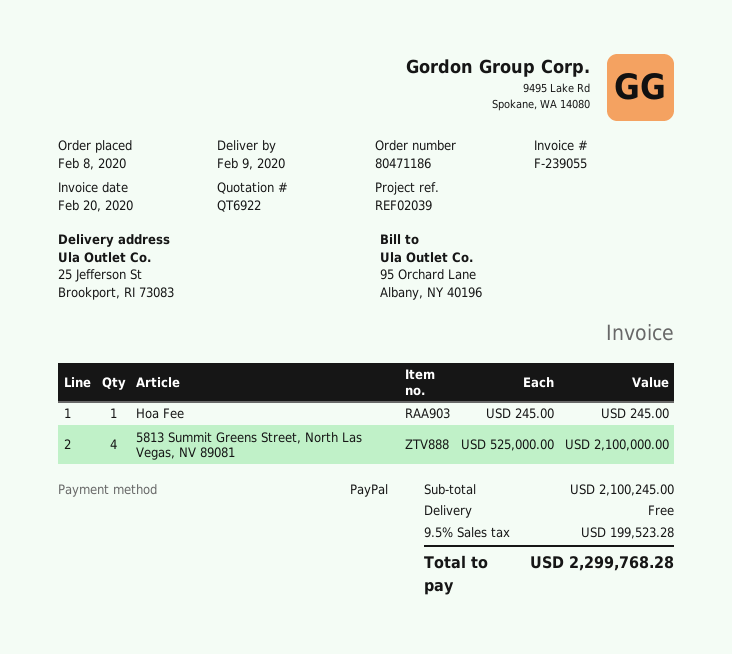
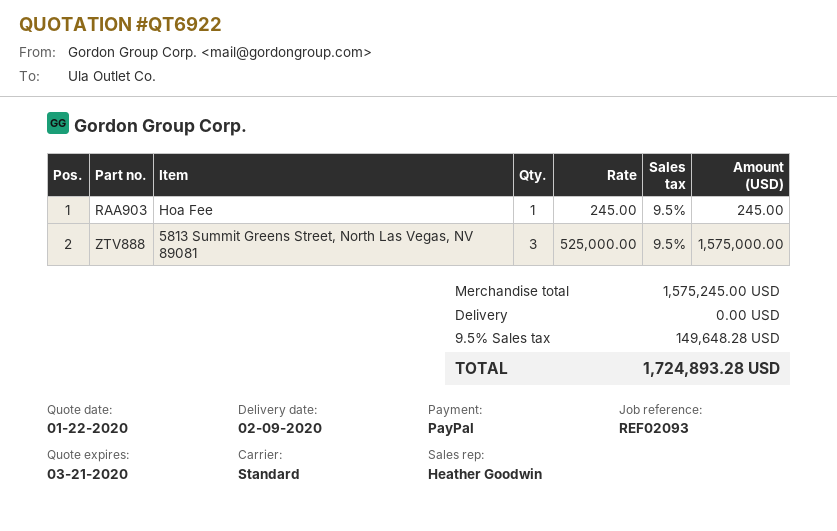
reference: REF02039 -> REF02093
5813 Summit Greens Street, North Las Vegas, NV 89081: 4 x 525000.00 = 2100000.00 -> 3 x 525000.00 = 1575000.00
subtotal: 2100245.00 -> 1575245.00
tax: 9.5% = 199523.28 -> 9.5% = 149648.28
total: 2299768.28 -> 1724893.28

